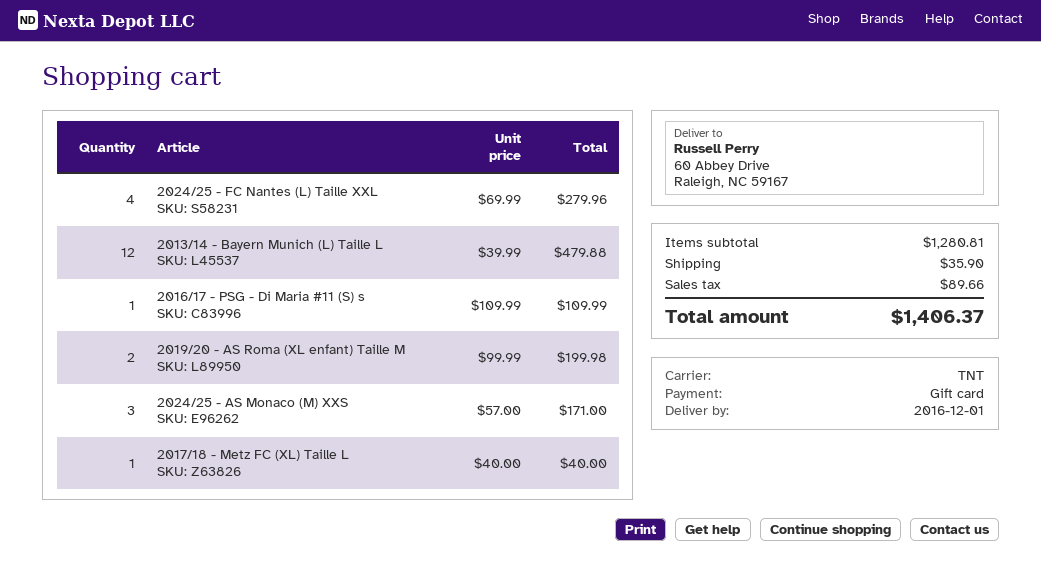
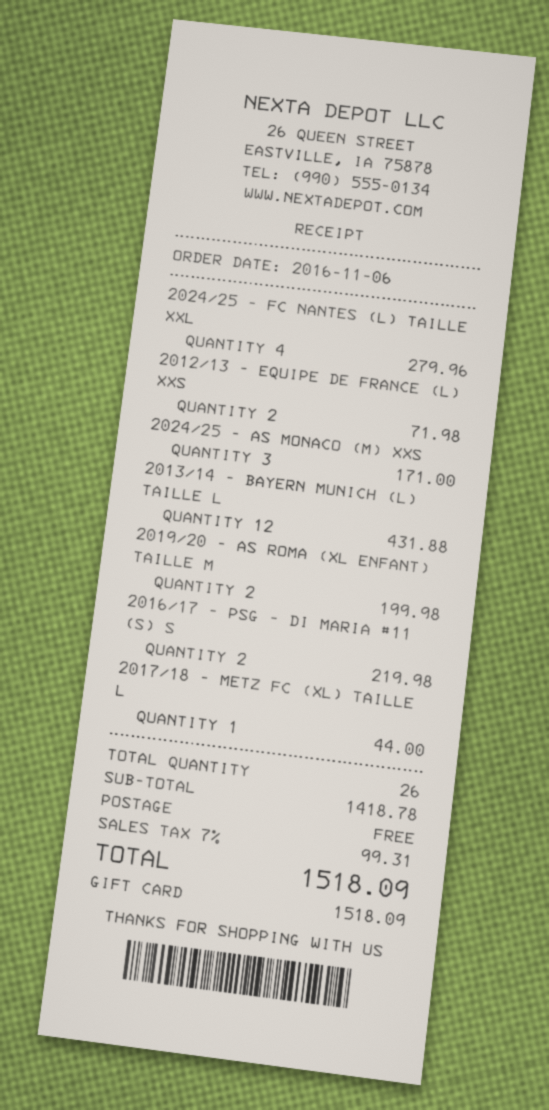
2013/14 - Bayern Munich (L) Taille L: 12 for 479.88 -> 12 for 431.88
2016/17 - PSG - Di Maria #11 (S) s: 1 for 109.99 -> 2 for 219.98
2017/18 - Metz FC (XL) Taille L: 1 for 40.00 -> 1 for 44.00
2012/13 - EQUIPE DE FRANCE (L) XXS: none -> 2 for 71.98
subtotal: 1280.81 -> 1418.78
shipping: 35.90 -> 0.00
tax: 89.66 -> 99.31
total: 1406.37 -> 1518.09

